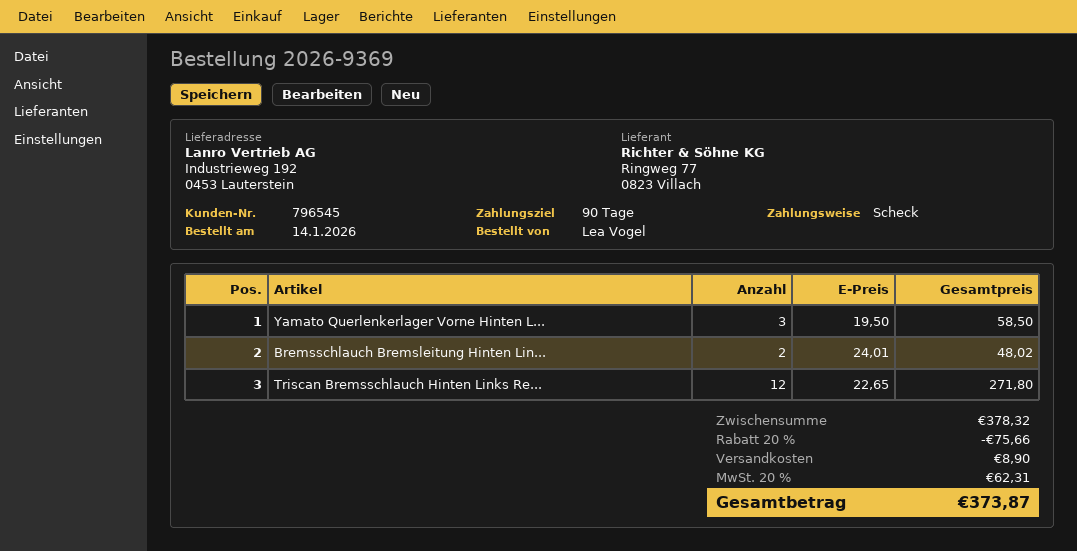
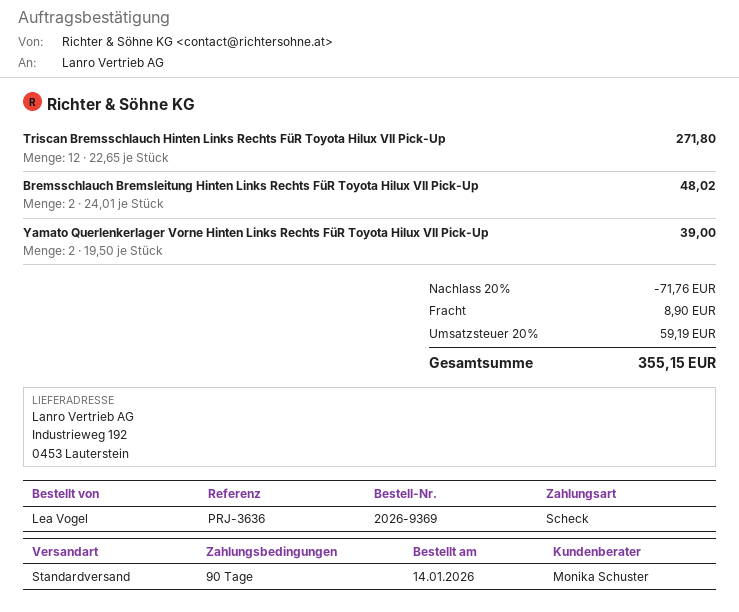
Yamato Querlenkerlager Vorne Hinten L...: 3 x 19.50 = 58.50 -> 2 x 19.50 = 39.00
discount: 20% = 75.66 -> 20% = 71.76
tax: 20% = 62.31 -> 20% = 59.19
total: 373.87 -> 355.15

